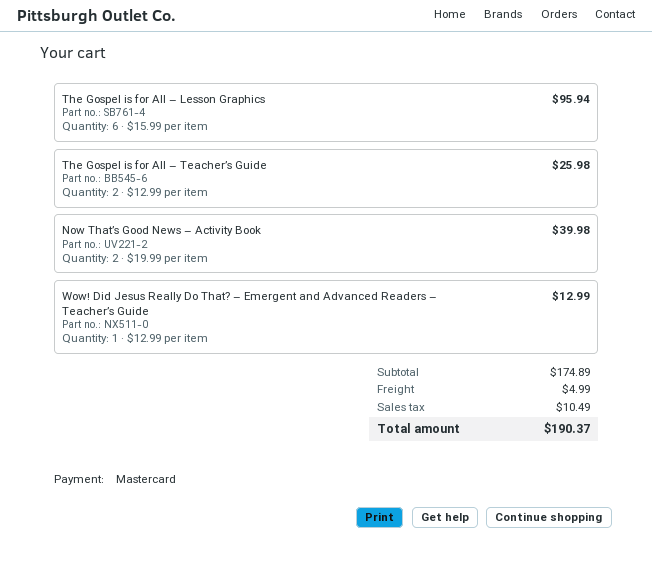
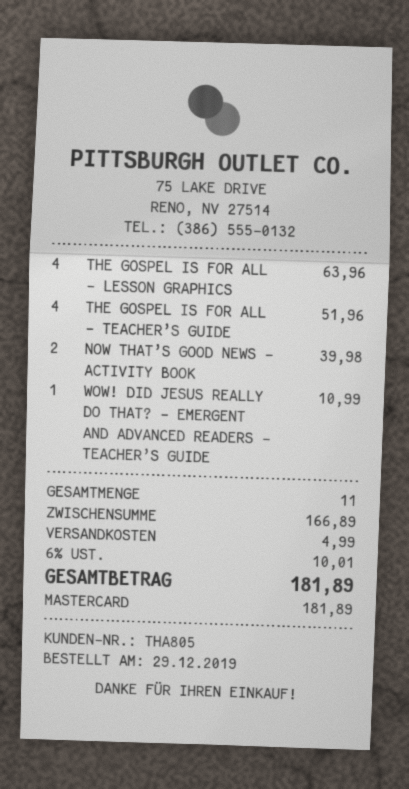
The Gospel is for All – Lesson Graphics: 6 for 95.94 -> 4 for 63.96
The Gospel is for All – Teacher’s Guide: 2 for 25.98 -> 4 for 51.96
Wow! Did Jesus Really Do That? – Emergent and Advanced Readers – Teacher’s Guide: 1 for 12.99 -> 1 for 10.99
subtotal: 174.89 -> 166.89
tax: 10.49 -> 10.01
total: 190.37 -> 181.89

